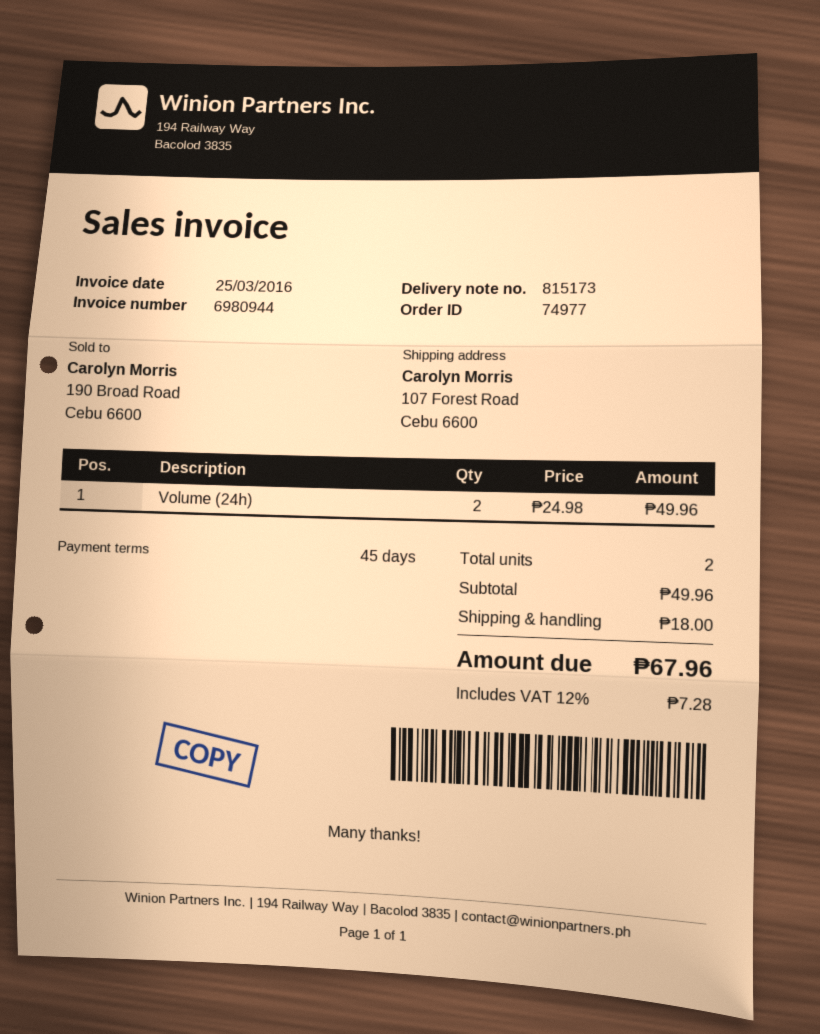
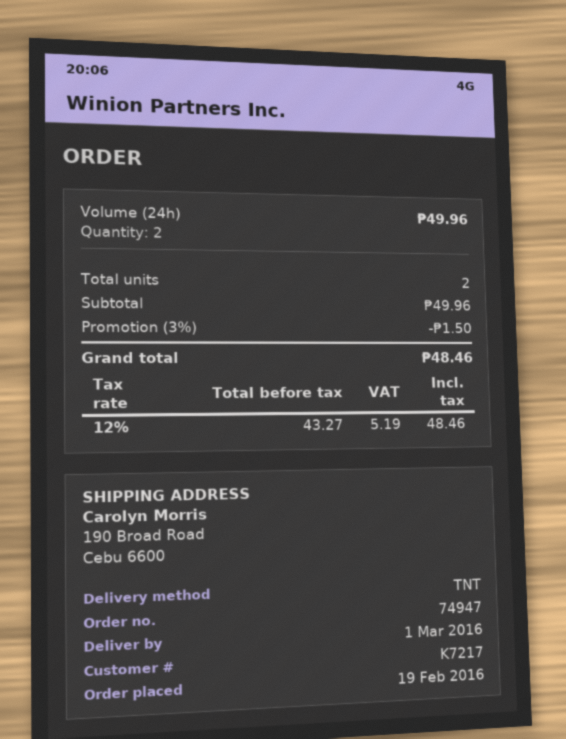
order number: 74977 -> 74947
ship to: 107 Forest Road, Cebu 6600 -> 190 Broad Road, Cebu 6600
discount: none -> 3% = 1.50
shipping: 18.00 -> none
tax: 12% = 7.28 -> 12% = 5.19
total: 67.96 -> 48.46

